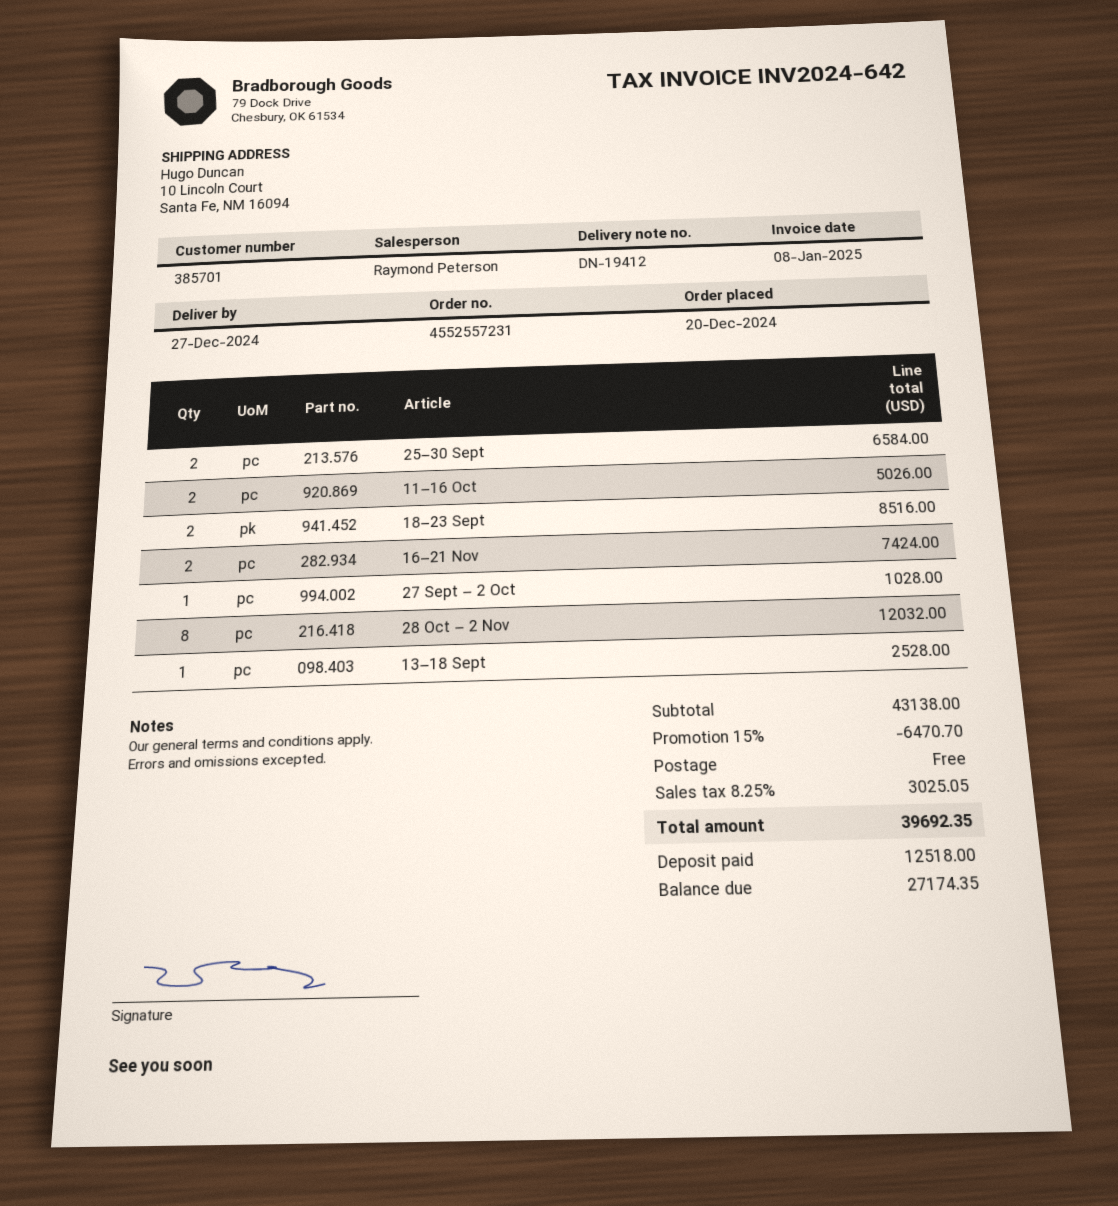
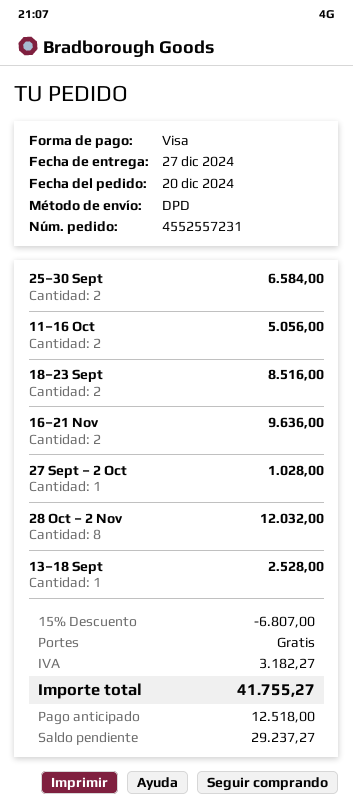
11–16 Oct: 2 for 5026.00 -> 2 for 5056.00
16–21 Nov: 2 for 7424.00 -> 2 for 9636.00
discount: 15% = 6470.70 -> 15% = 6807.00
tax: 3025.05 -> 3182.27
total: 39692.35 -> 41755.27
balance: 27174.35 -> 29237.27

